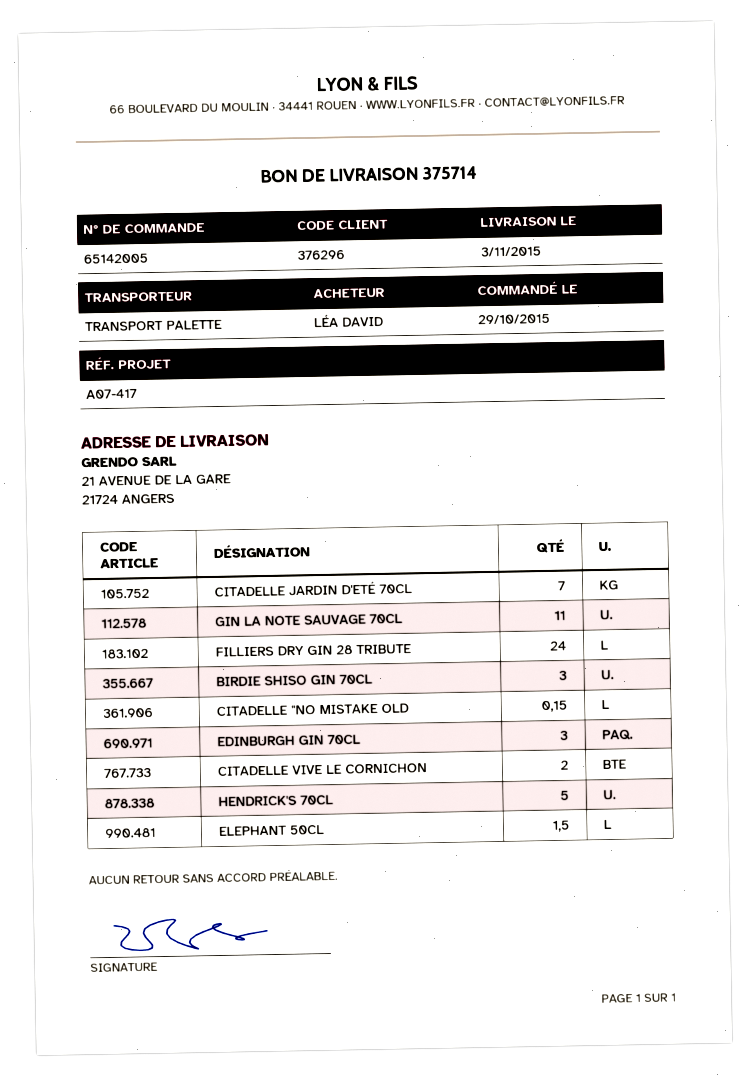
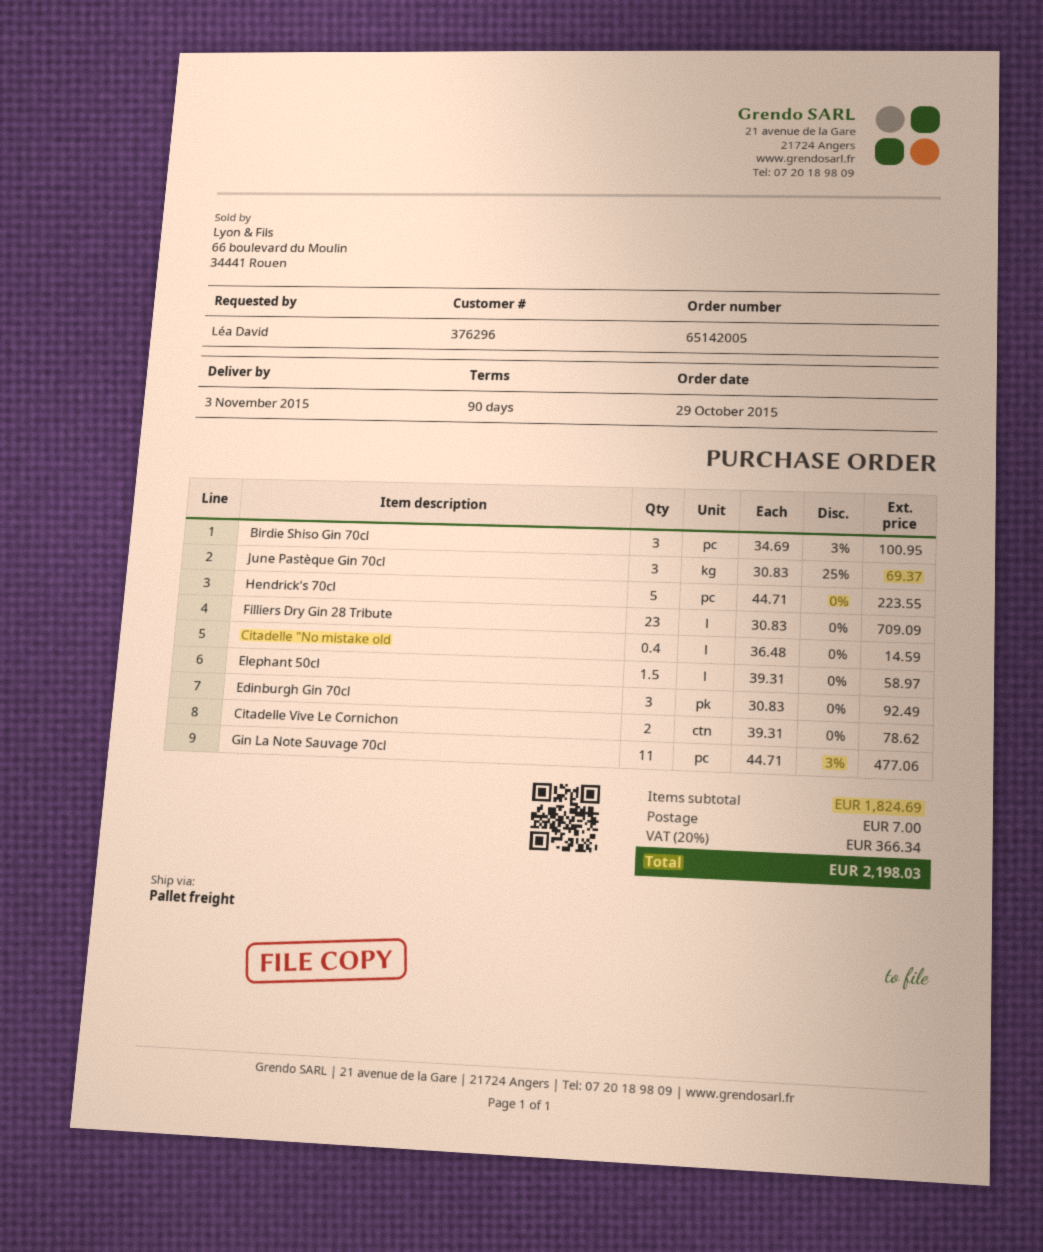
CITADELLE JARDIN D'ETÉ 70CL: 7 -> none
FILLIERS DRY GIN 28 TRIBUTE: 24 -> 23
CITADELLE "NO MISTAKE OLD: 0.15 -> 0.4
June Pastèque Gin 70cl: none -> 3

